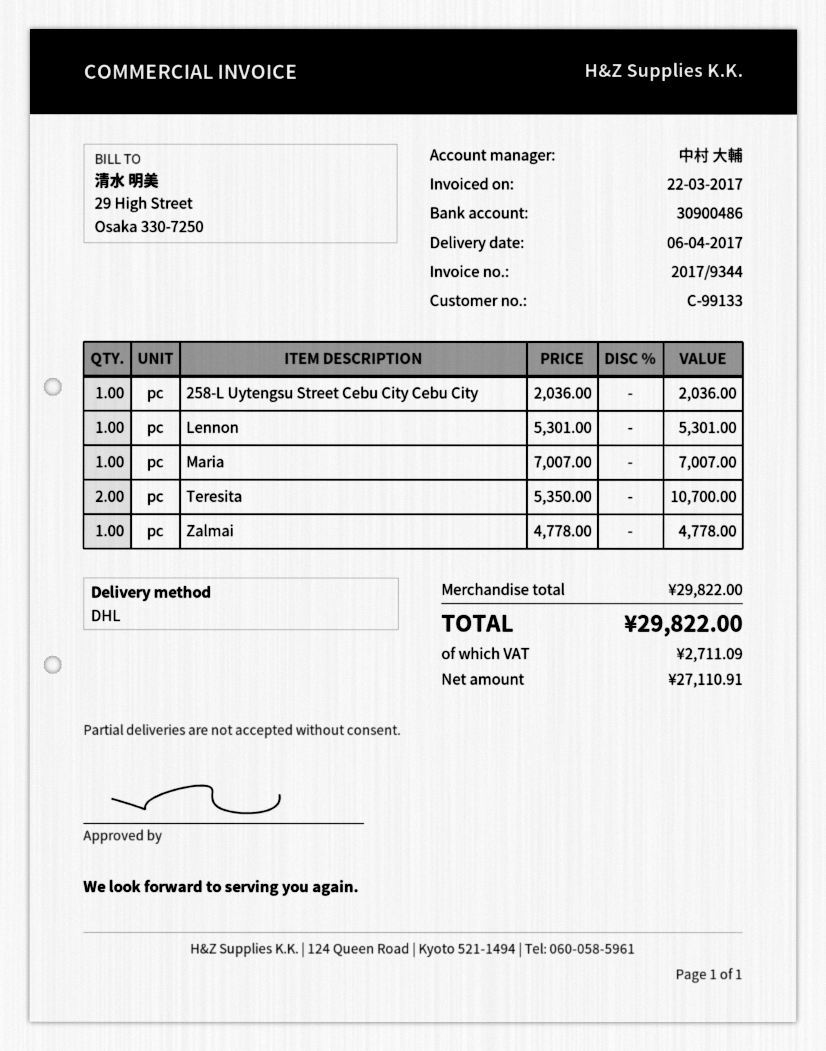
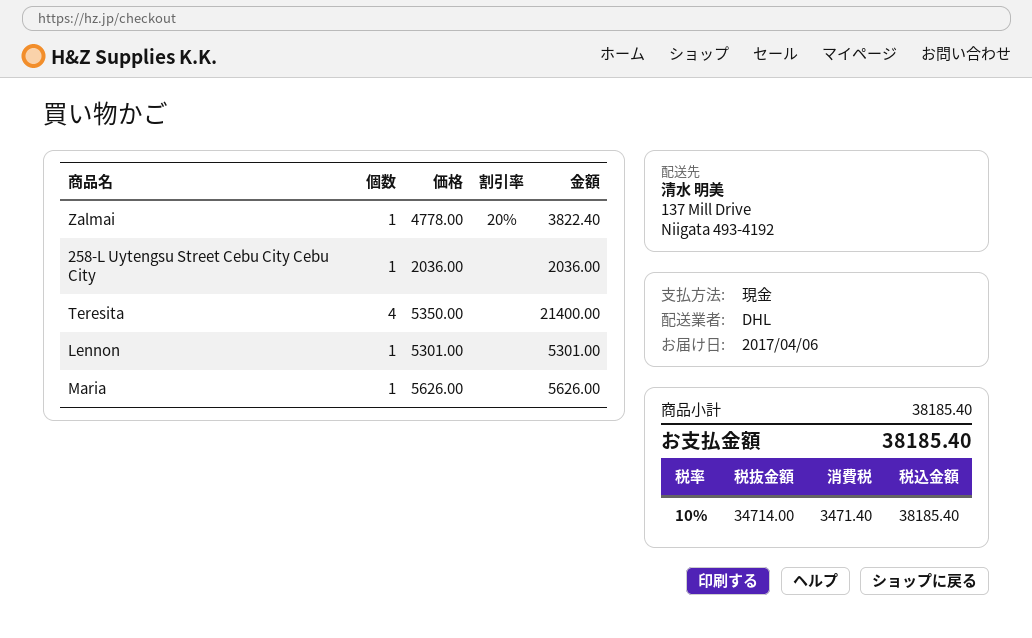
Maria: 1 x 7007.00 = 7007.00 -> 1 x 5626.00 = 5626.00
Teresita: 2 x 5350.00 = 10700.00 -> 4 x 5350.00 = 21400.00
Zalmai: 1 x 4778.00 = 4778.00 -> 1 x 4778.00 - 20% = 3822.40
subtotal: 29822.00 -> 38185.40
net: 27110.91 -> 34714.00
tax: 2711.09 -> 3471.40
total: 29822.00 -> 38185.40

